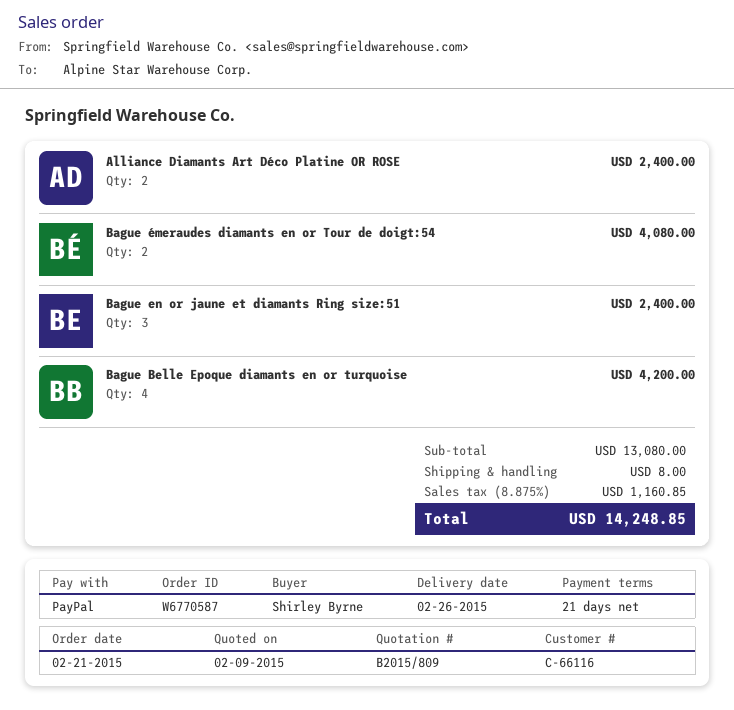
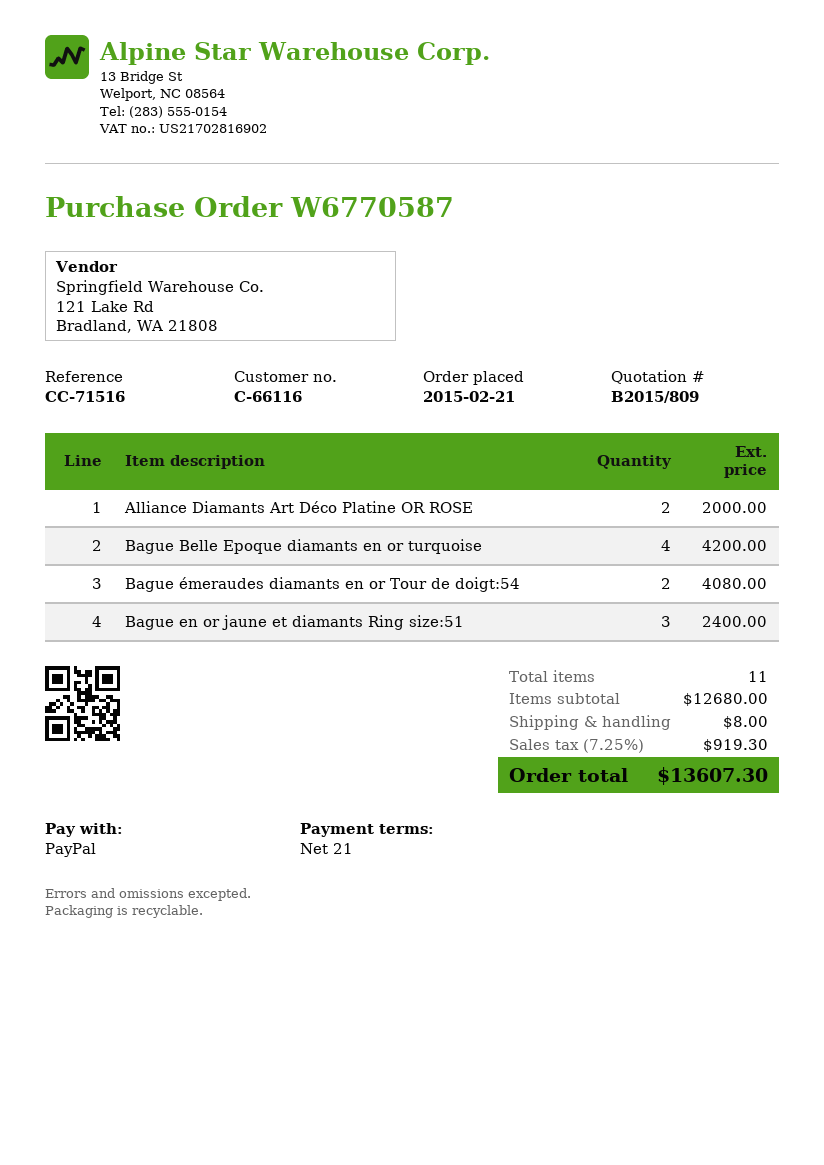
Alliance Diamants Art Déco Platine OR ROSE: 2 for 2400.00 -> 2 for 2000.00
subtotal: 13080.00 -> 12680.00
tax: 8.875% = 1160.85 -> 7.25% = 919.30
total: 14248.85 -> 13607.30

